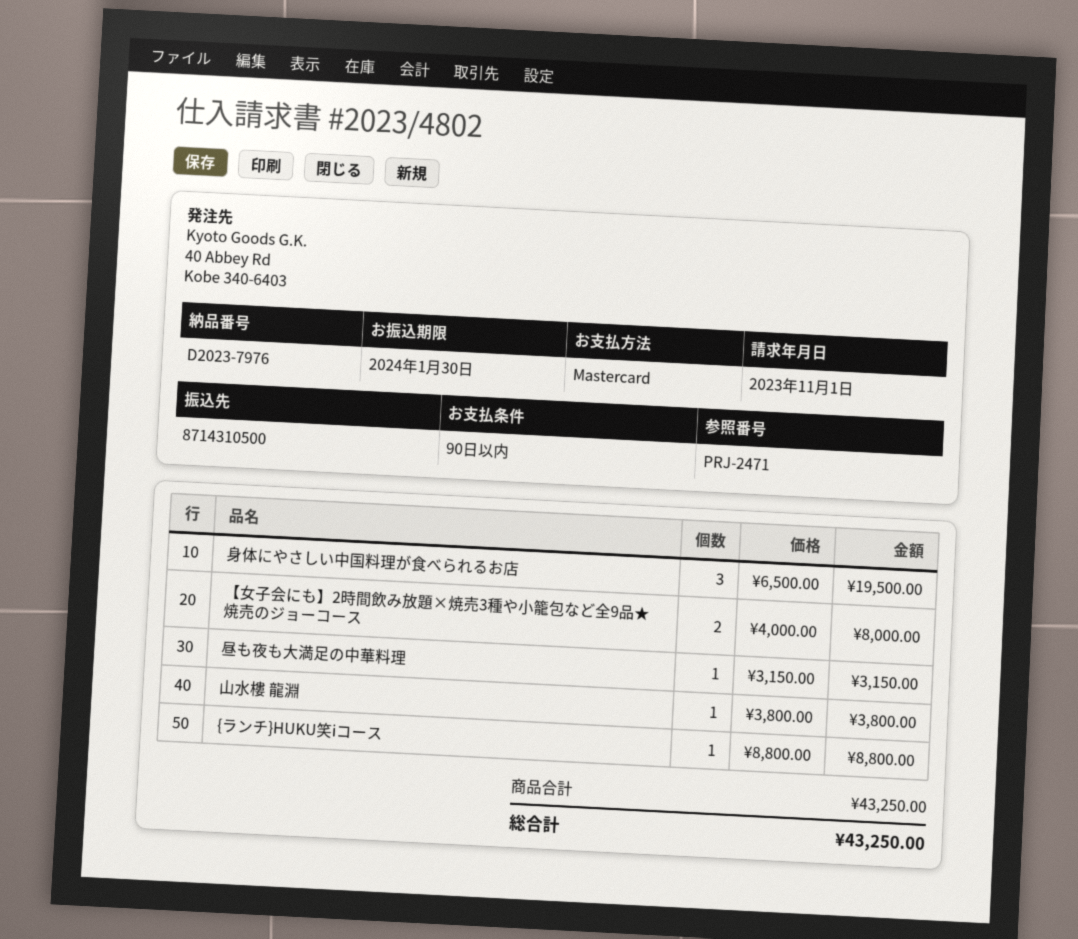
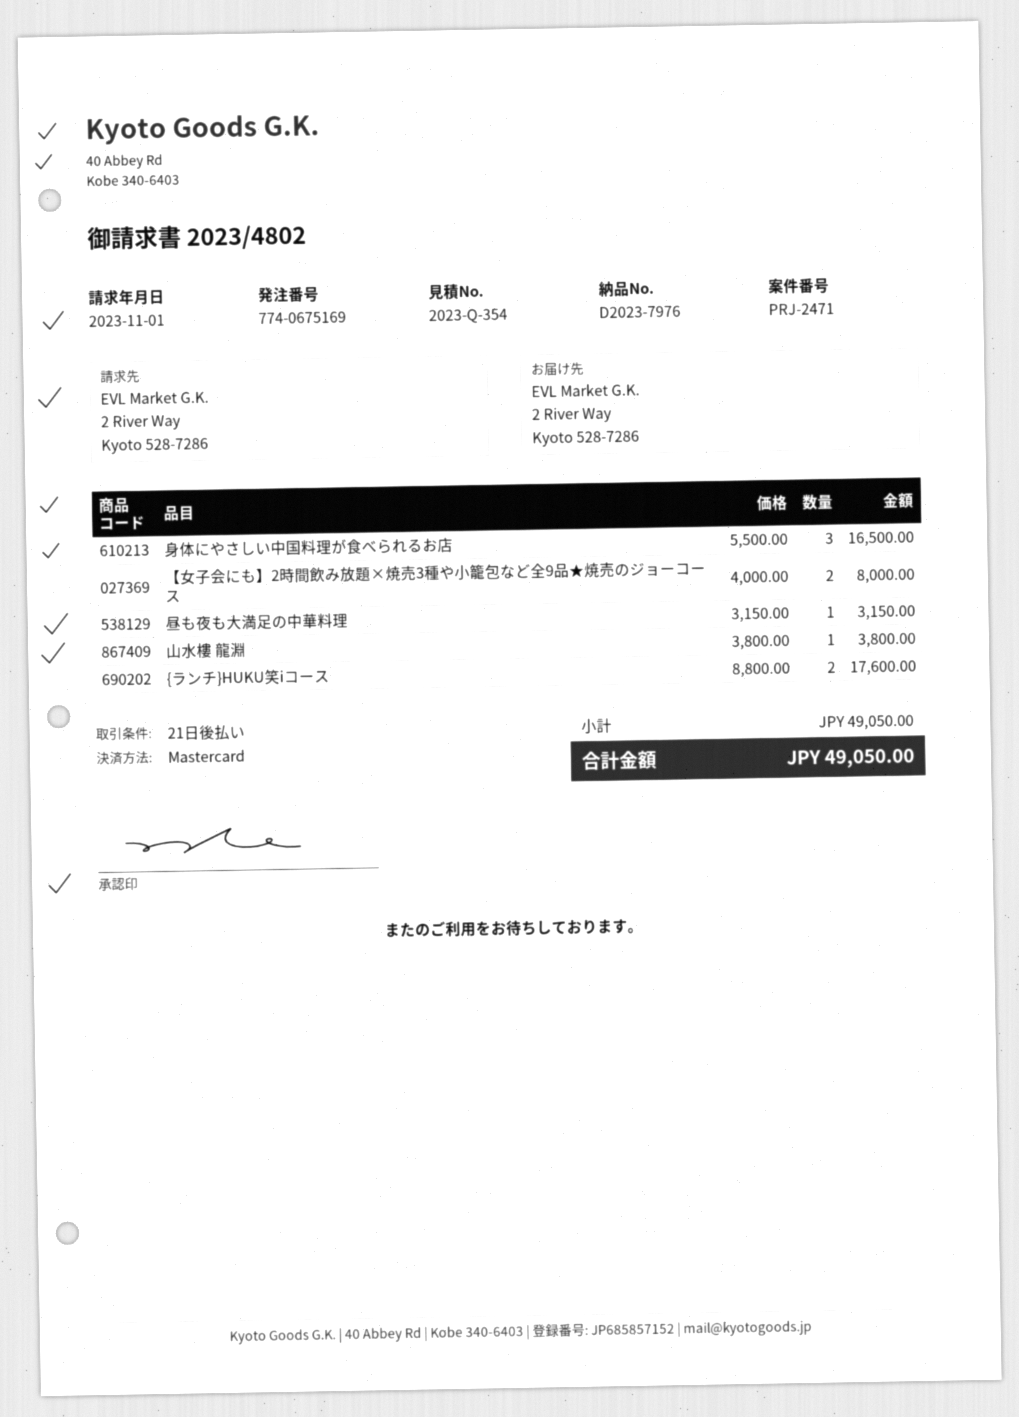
payment terms: 90 days -> 21 days
身体にやさしい中国料理が食べられるお店: 3 x 6500.00 = 19500.00 -> 3 x 5500.00 = 16500.00
{ランチ}HUKU笑iコース: 1 x 8800.00 = 8800.00 -> 2 x 8800.00 = 17600.00
subtotal: 43250.00 -> 49050.00
total: 43250.00 -> 49050.00

